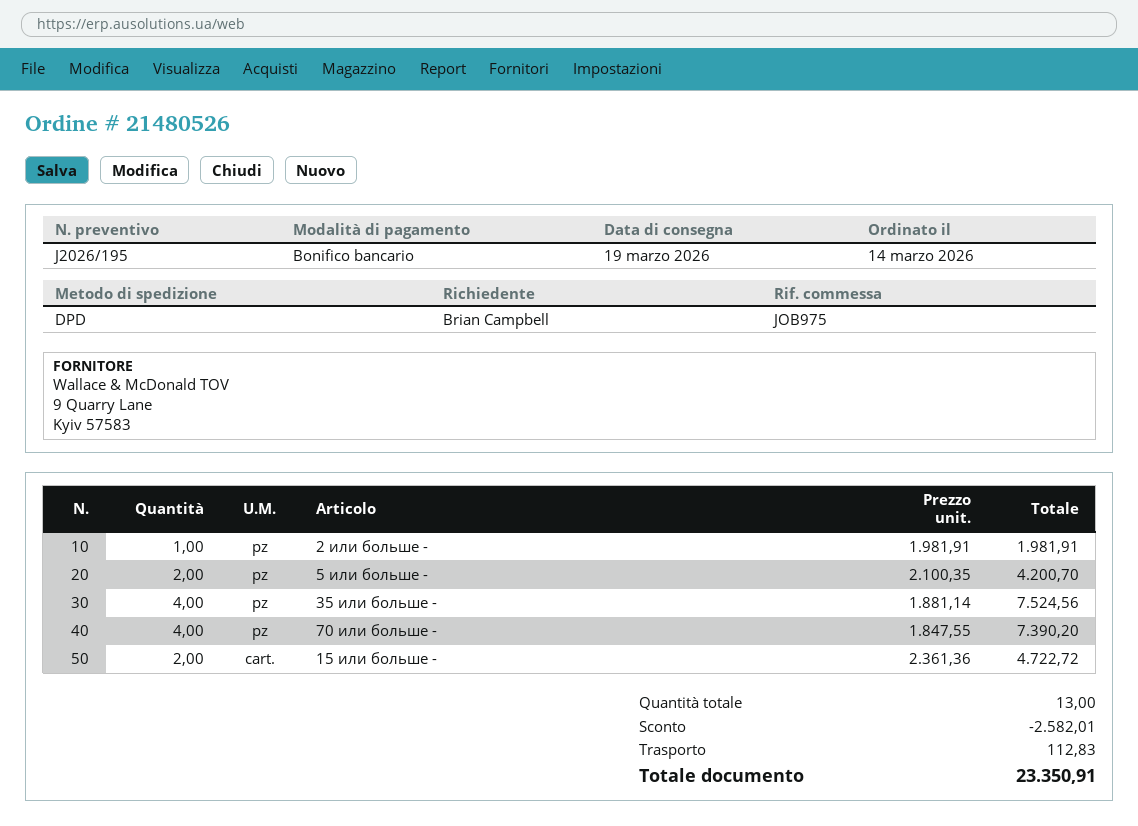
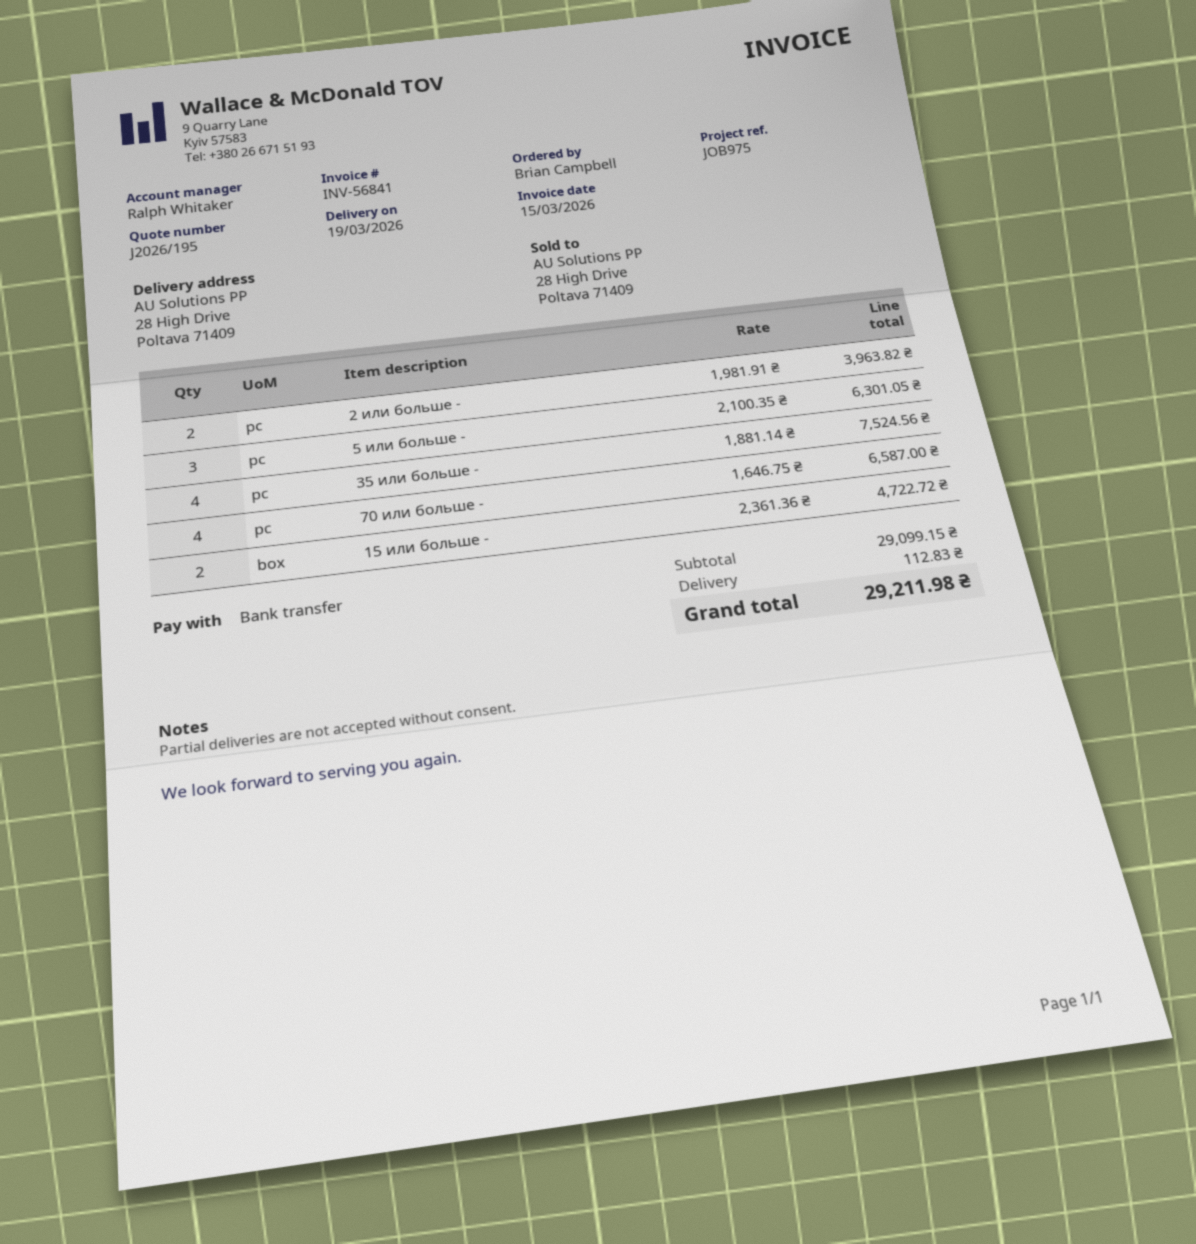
2 или больше -: 1 x 1981.91 = 1981.91 -> 2 x 1981.91 = 3963.82
5 или больше -: 2 x 2100.35 = 4200.70 -> 3 x 2100.35 = 6301.05
70 или больше -: 4 x 1847.55 = 7390.20 -> 4 x 1646.75 = 6587.00
discount: 2582.01 -> none
total: 23350.91 -> 29211.98

